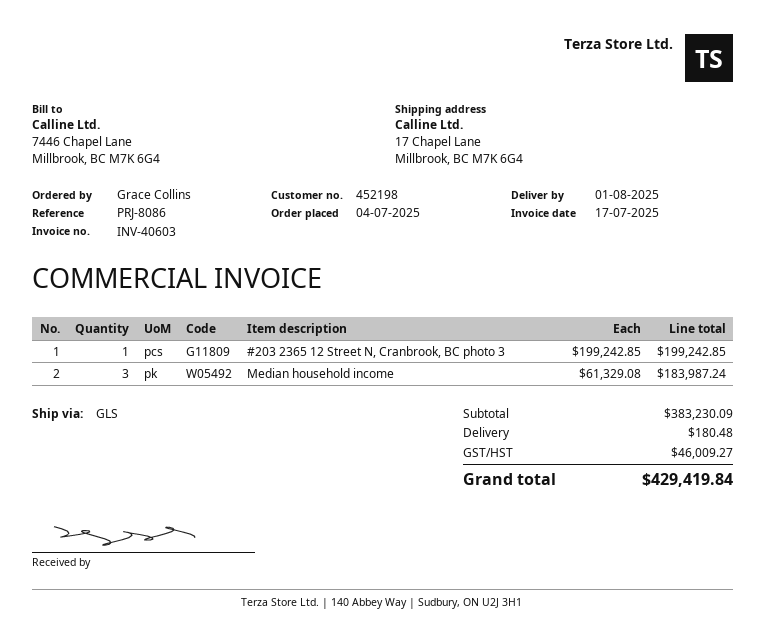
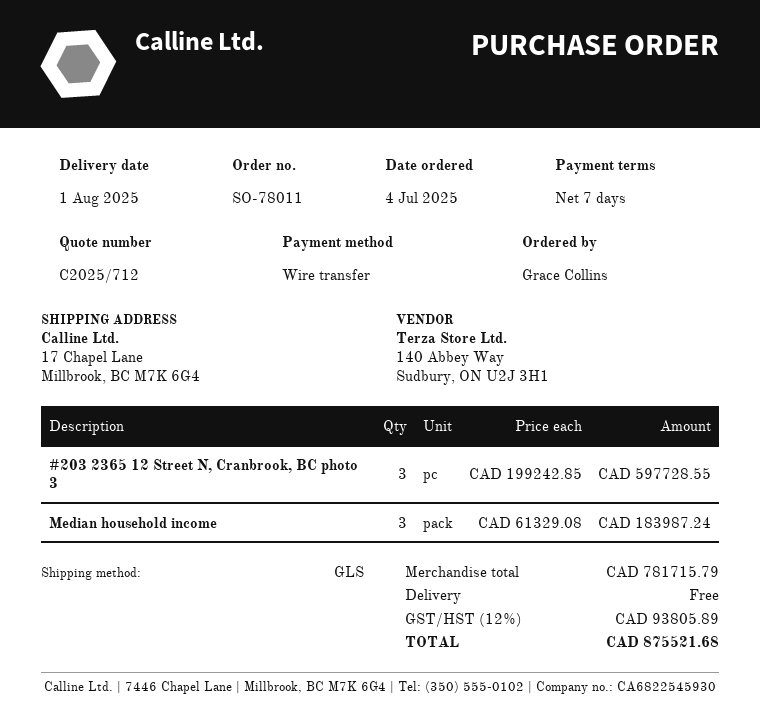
#203 2365 12 Street N, Cranbrook, BC photo 3: 1 x 199242.85 = 199242.85 -> 3 x 199242.85 = 597728.55
subtotal: 383230.09 -> 781715.79
shipping: 180.48 -> 0.00
tax: 46009.27 -> 93805.89
total: 429419.84 -> 875521.68

